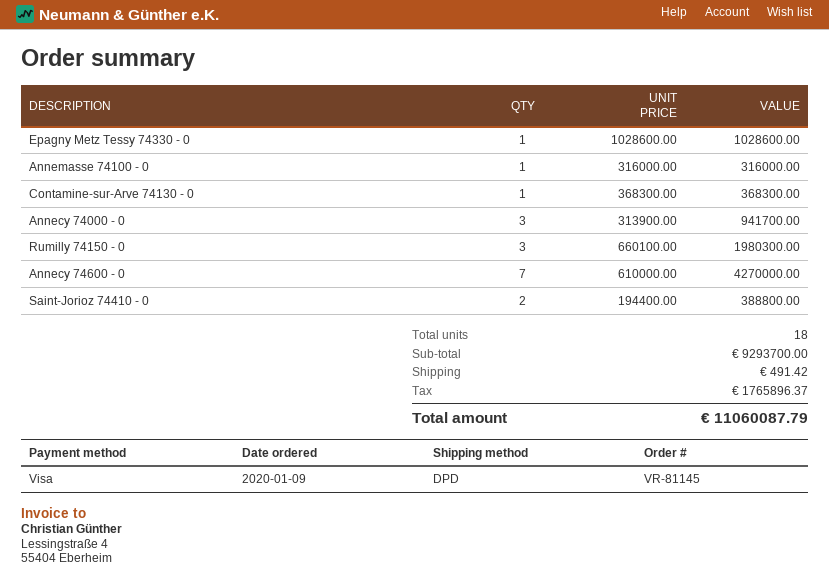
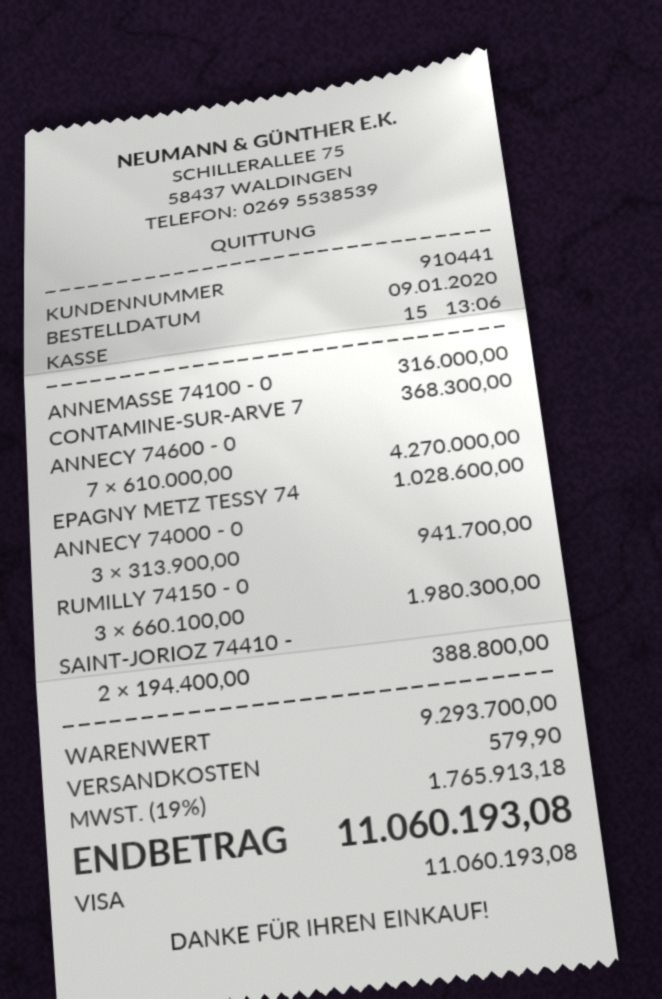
shipping: 491.42 -> 579.90
tax: 1765896.37 -> 1765913.18
total: 11060087.79 -> 11060193.08

